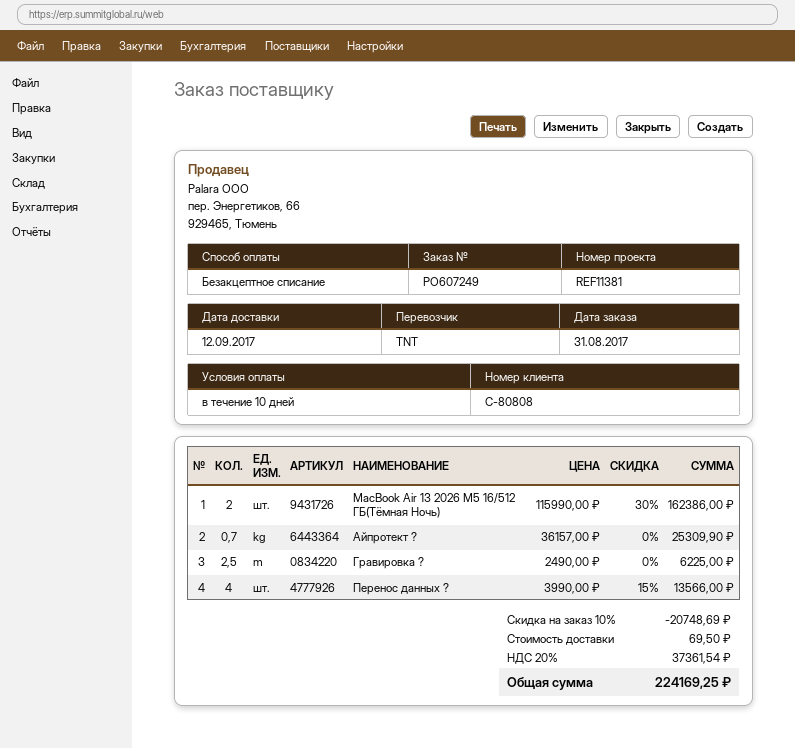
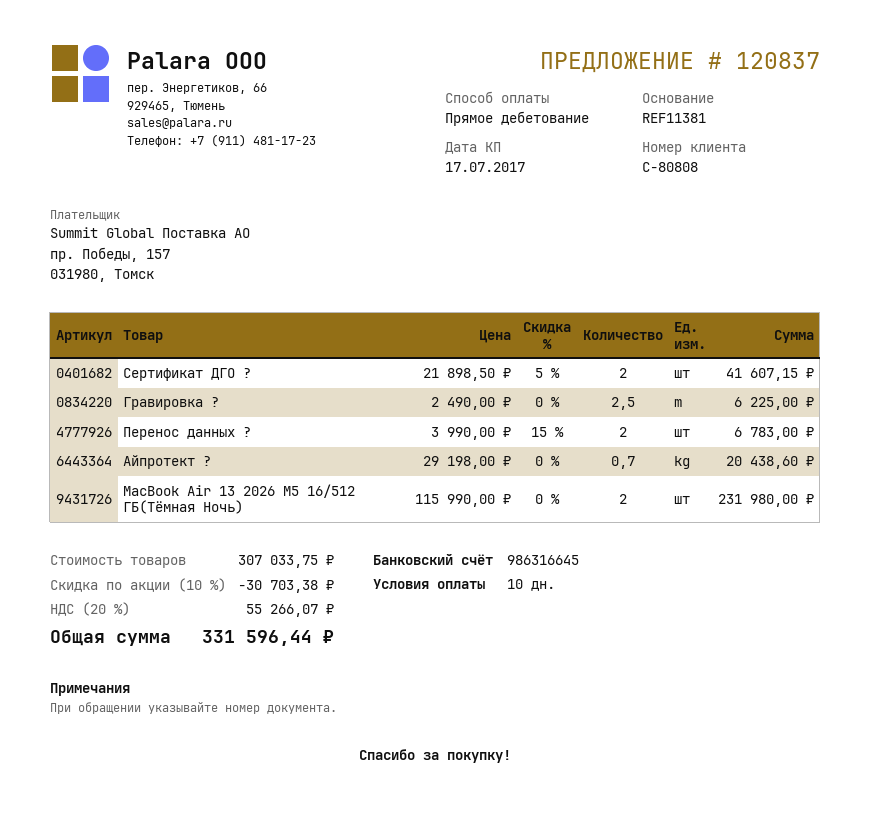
MacBook Air 13 2026 M5 16/512 ГБ(Тёмная Ночь): 2 x 115990.00 - 30% = 162386.00 -> 2 x 115990.00 = 231980.00
Айпротект ?: 0.7 x 36157.00 = 25309.90 -> 0.7 x 29198.00 = 20438.60
Перенос данных ?: 4 x 3990.00 - 15% = 13566.00 -> 2 x 3990.00 - 15% = 6783.00
Сертификат ДГО ?: none -> 2 x 21898.50 - 5% = 41607.15
discount: 10% = 20748.69 -> 10% = 30703.38
shipping: 69.50 -> none
tax: 20% = 37361.54 -> 20% = 55266.07
total: 224169.25 -> 331596.44

